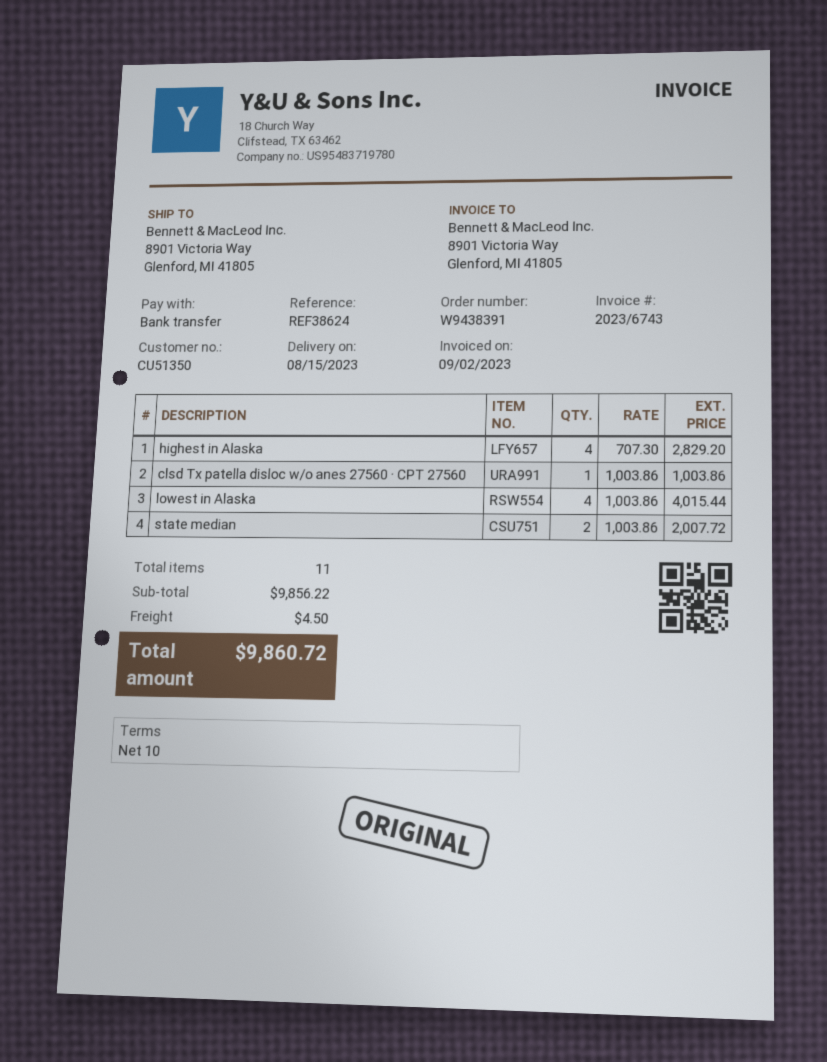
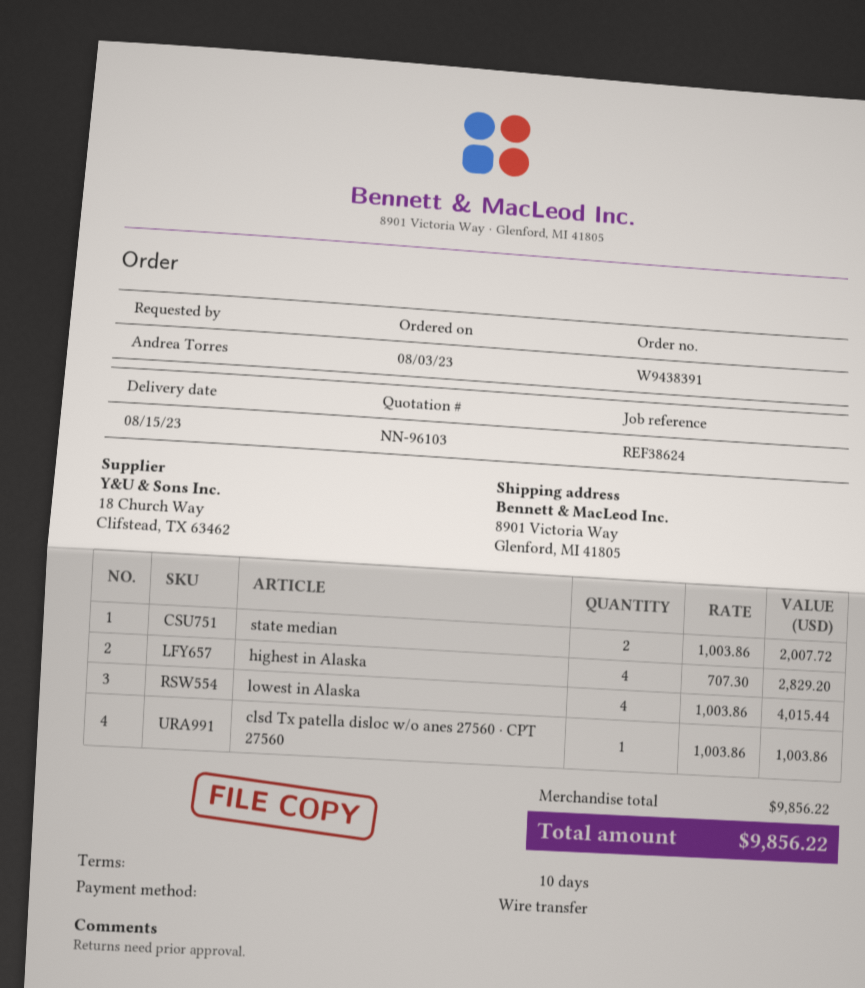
shipping: 4.50 -> none
total: 9860.72 -> 9856.22

